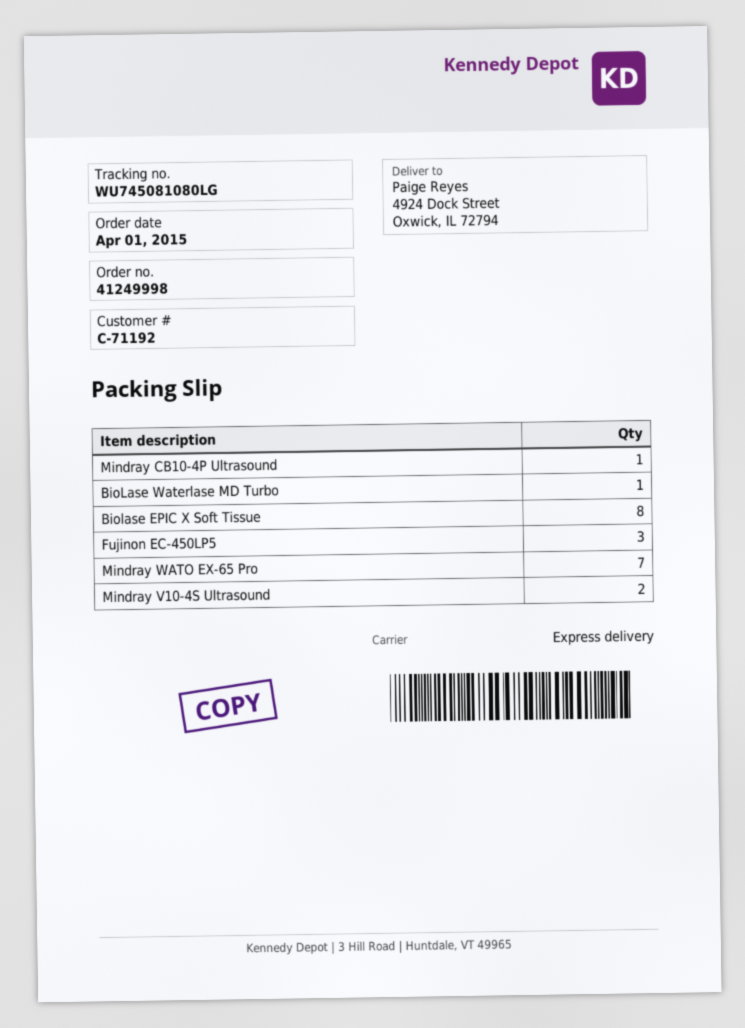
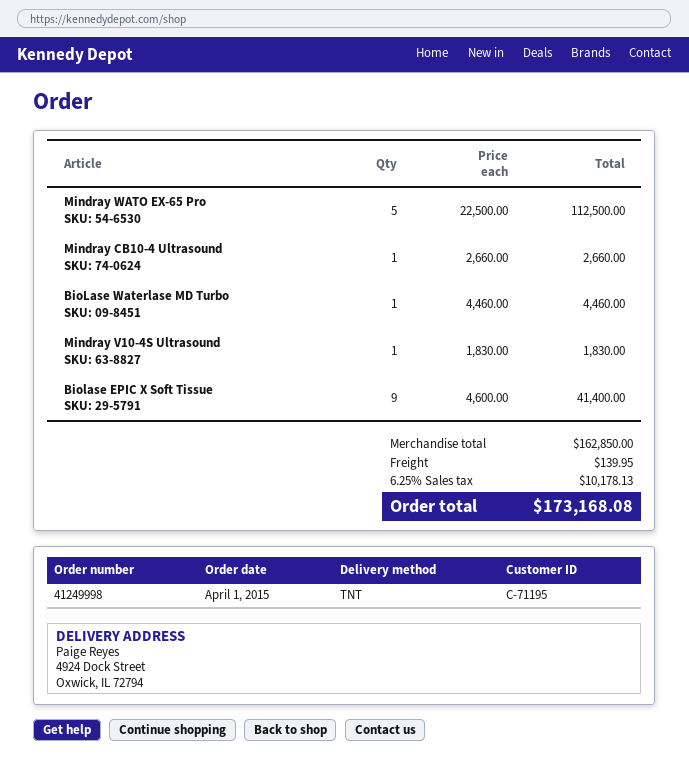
customer number: C-71192 -> C-71195
shipping method: express -> TNT
Mindray CB10-4P Ultrasound: 1 -> none
Biolase EPIC X Soft Tissue: 8 -> 9
Fujinon EC-450LP5: 3 -> none
Mindray WATO EX-65 Pro: 7 -> 5
Mindray V10-4S Ultrasound: 2 -> 1
Mindray CB10-4 Ultrasound: none -> 1

